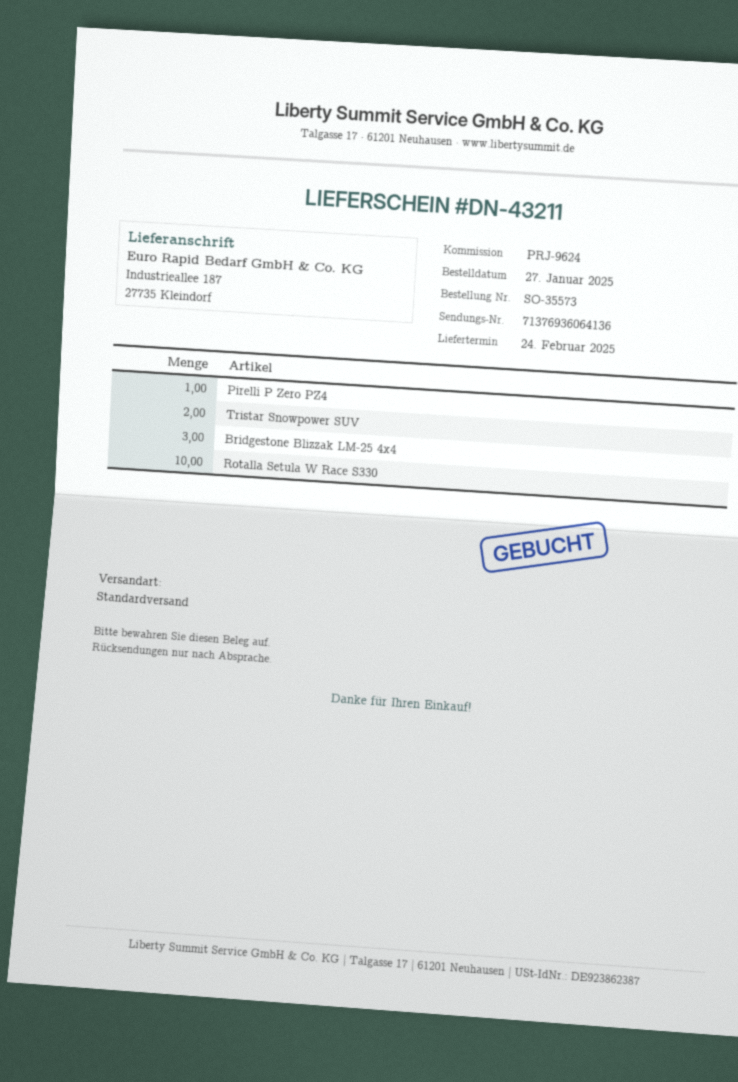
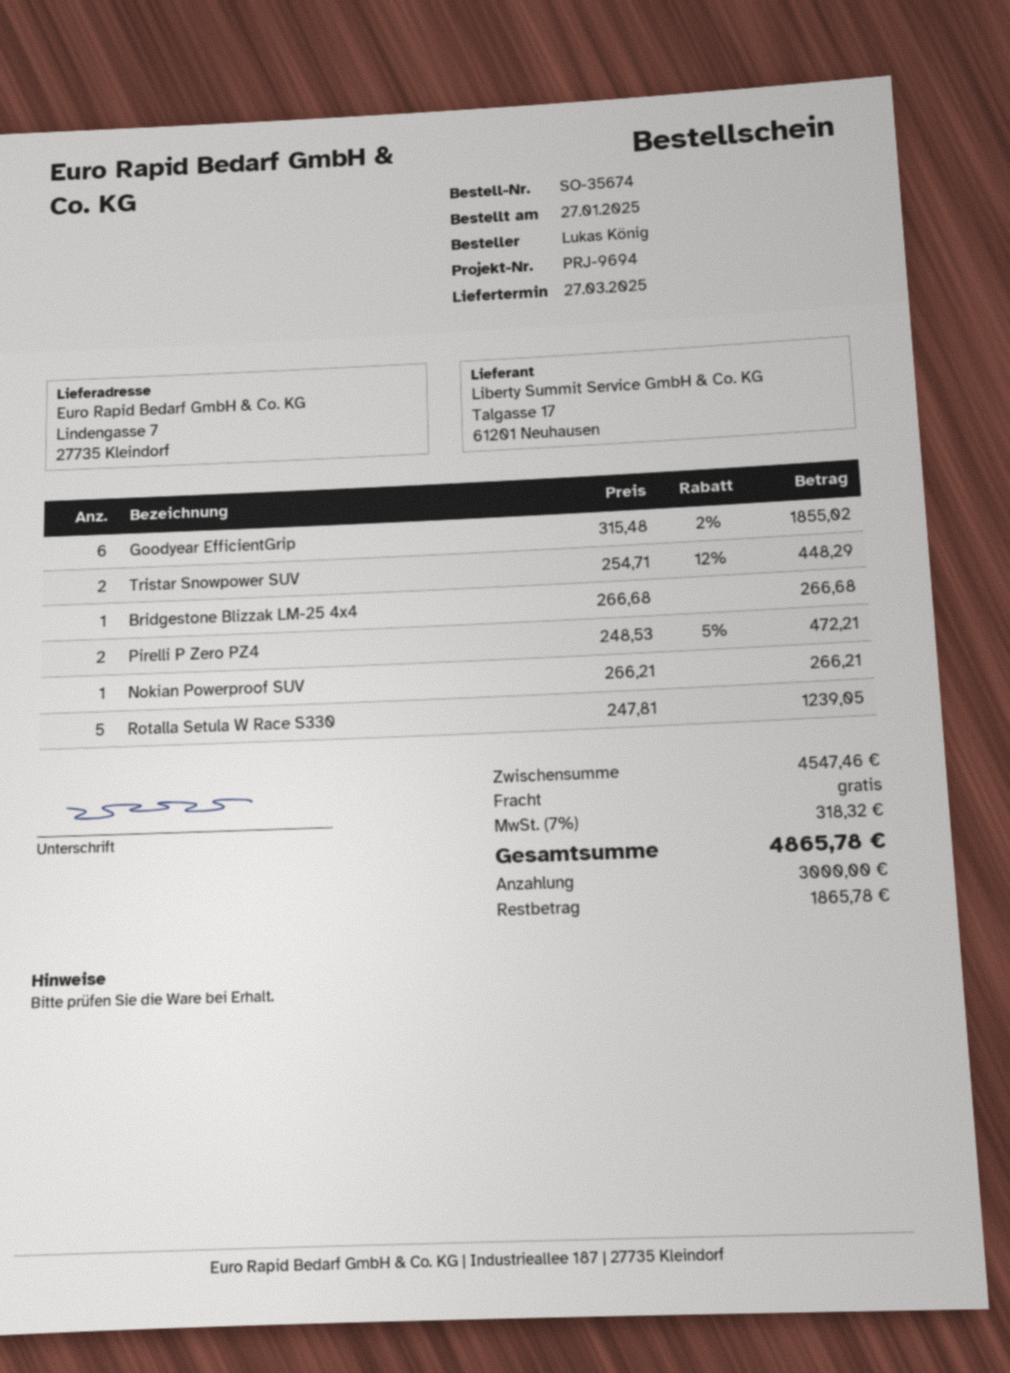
order number: SO-35573 -> SO-35674
delivery date: 2025-02-24 -> 2025-03-27
reference: PRJ-9624 -> PRJ-9694
ship to: Industrieallee 187, 27735 Kleindorf -> Lindengasse 7, 27735 Kleindorf
Pirelli P Zero PZ4: 1 -> 2
Bridgestone Blizzak LM-25 4x4: 3 -> 1
Rotalla Setula W Race S330: 10 -> 5
Goodyear EfficientGrip: none -> 6
Nokian Powerproof SUV: none -> 1

